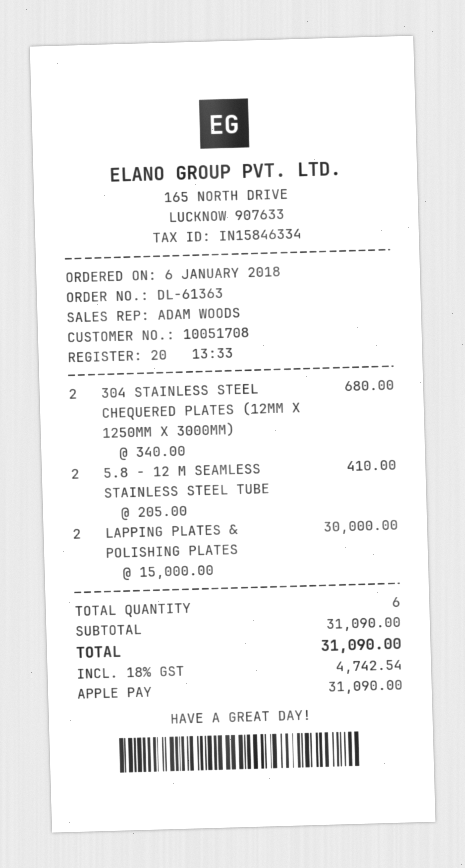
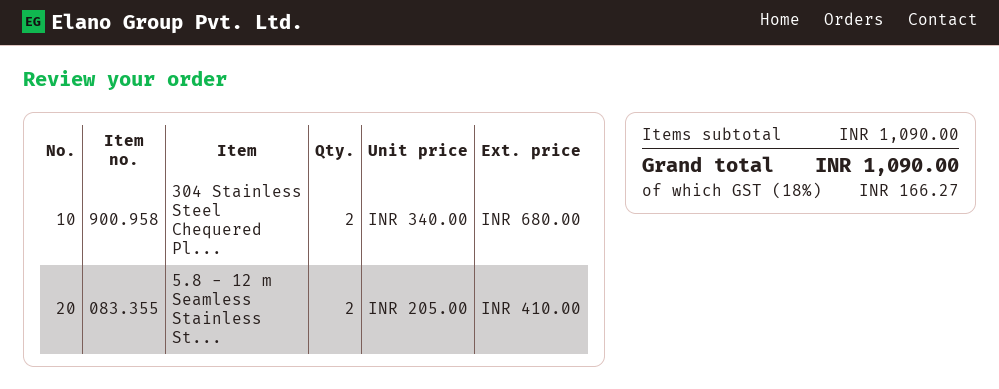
LAPPING PLATES & POLISHING PLATES: 2 x 15000.00 = 30000.00 -> none
subtotal: 31090.00 -> 1090.00
tax: 18% = 4742.54 -> 18% = 166.27
total: 31090.00 -> 1090.00

